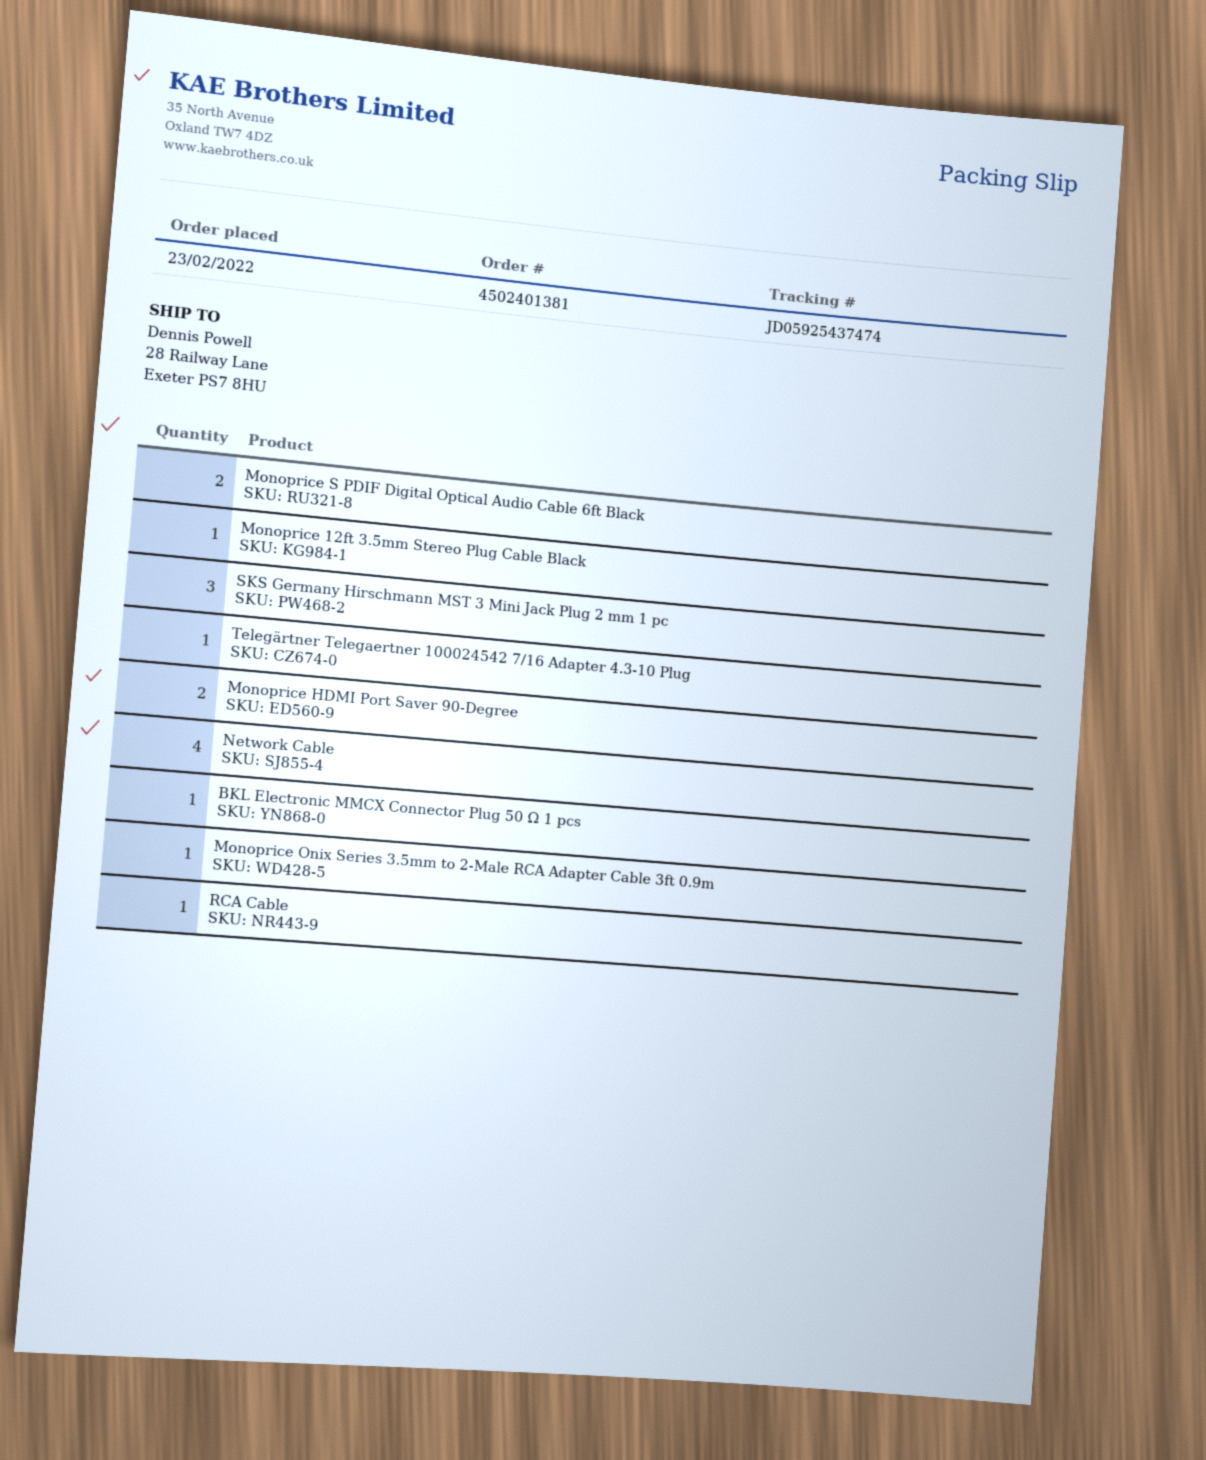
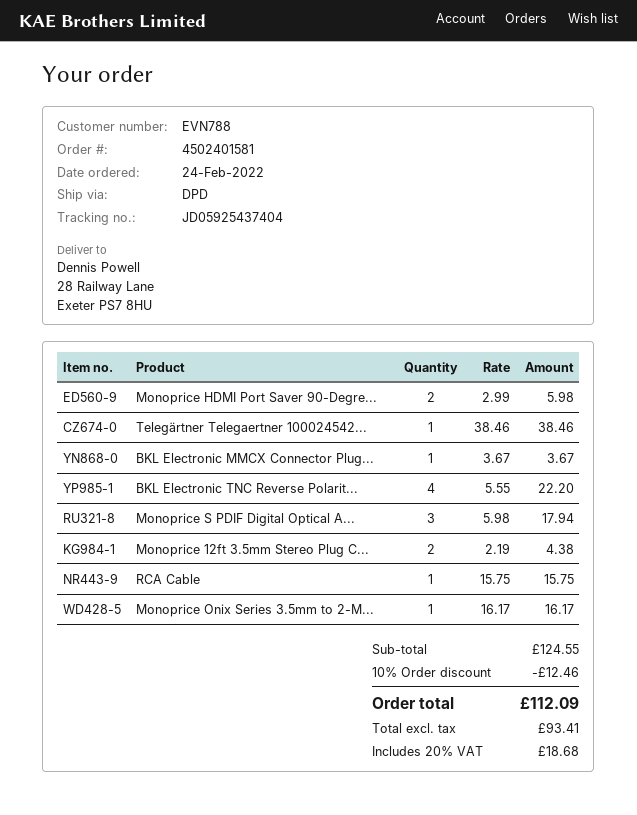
order number: 4502401381 -> 4502401581
order date: 2022-02-23 -> 2022-02-24
tracking number: JD05925437474 -> JD05925437404
Monoprice S PDIF Digital Optical Audio Cable 6ft Black: 2 -> 3
Monoprice 12ft 3.5mm Stereo Plug Cable Black: 1 -> 2
SKS Germany Hirschmann MST 3 Mini Jack Plug 2 mm 1 pc: 3 -> none
Network Cable: 4 -> none
BKL Electronic TNC Reverse Polarit...: none -> 4

